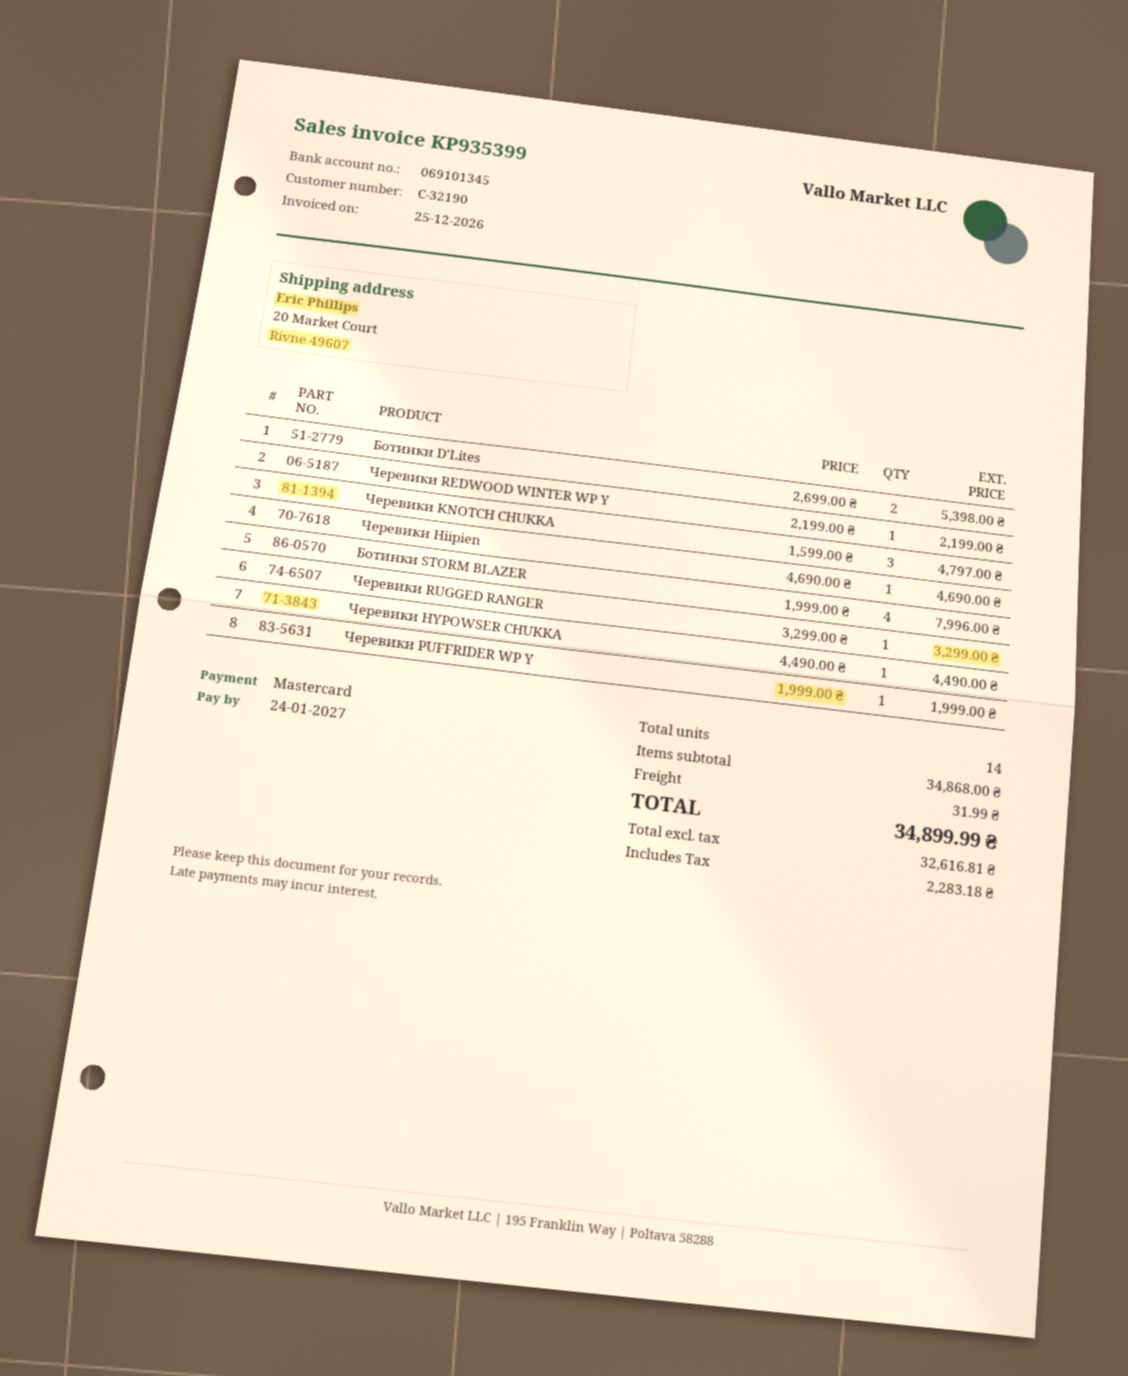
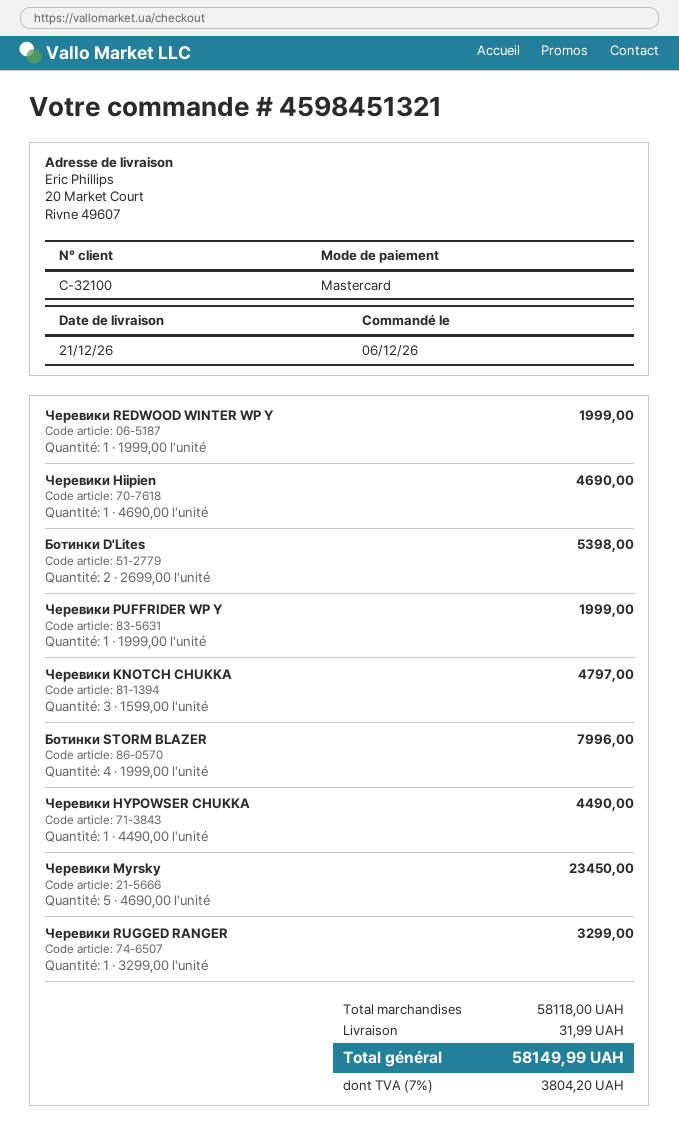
customer number: C-32190 -> C-32100
Черевики REDWOOD WINTER WP Y: 1 x 2199.00 = 2199.00 -> 1 x 1999.00 = 1999.00
Черевики Myrsky: none -> 5 x 4690.00 = 23450.00
subtotal: 34868.00 -> 58118.00
tax: 2283.18 -> 3804.20
total: 34899.99 -> 58149.99

